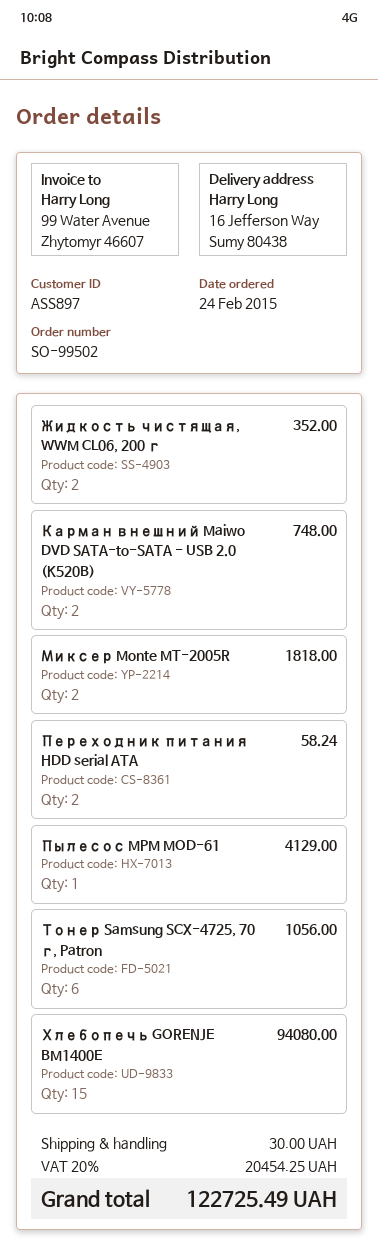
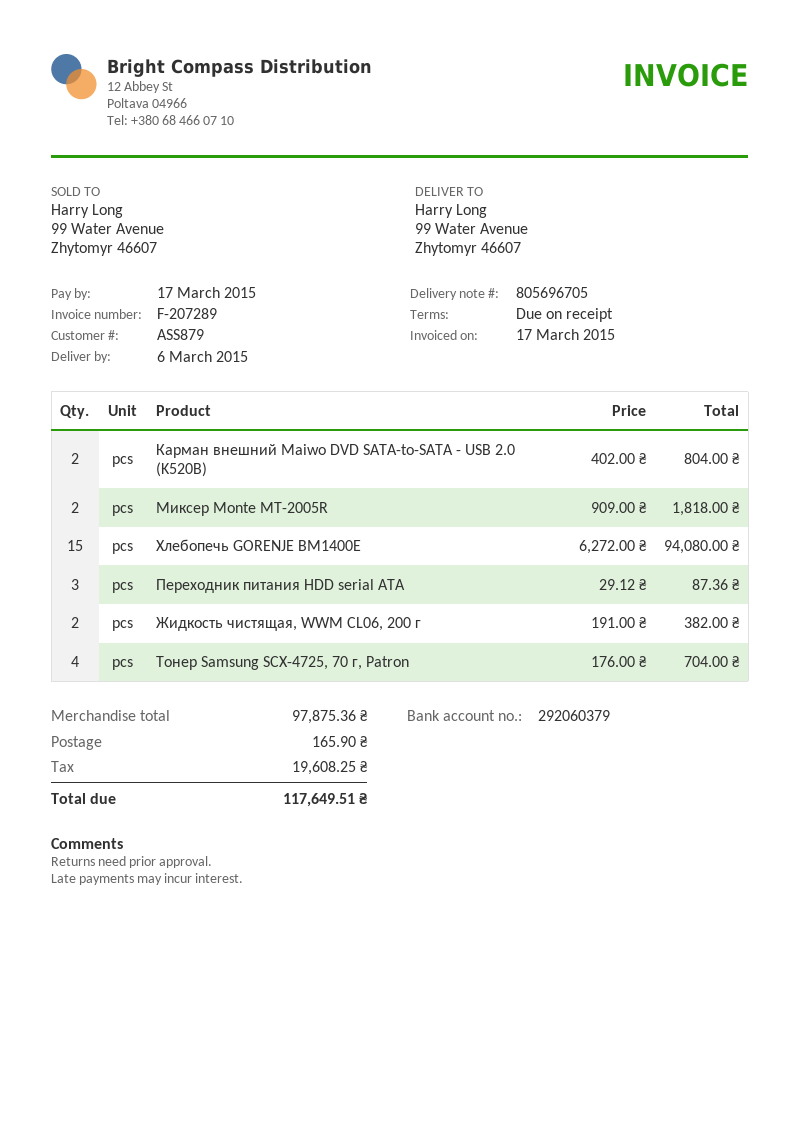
customer number: ASS897 -> ASS879
ship to: 16 Jefferson Way, Sumy 80438 -> 99 Water Avenue, Zhytomyr 46607
Жидкость чистящая, WWM CL06, 200 г: 2 for 352.00 -> 2 for 382.00
Карман внешний Maiwo DVD SATA-to-SATA - USB 2.0 (K520B): 2 for 748.00 -> 2 for 804.00
Переходник питания HDD serial ATA: 2 for 58.24 -> 3 for 87.36
Пылесос MPM MOD-61: 1 for 4129.00 -> none
Тонер Samsung SCX-4725, 70 г, Patron: 6 for 1056.00 -> 4 for 704.00
shipping: 30.00 -> 165.90
tax: 20454.25 -> 19608.25
total: 122725.49 -> 117649.51

